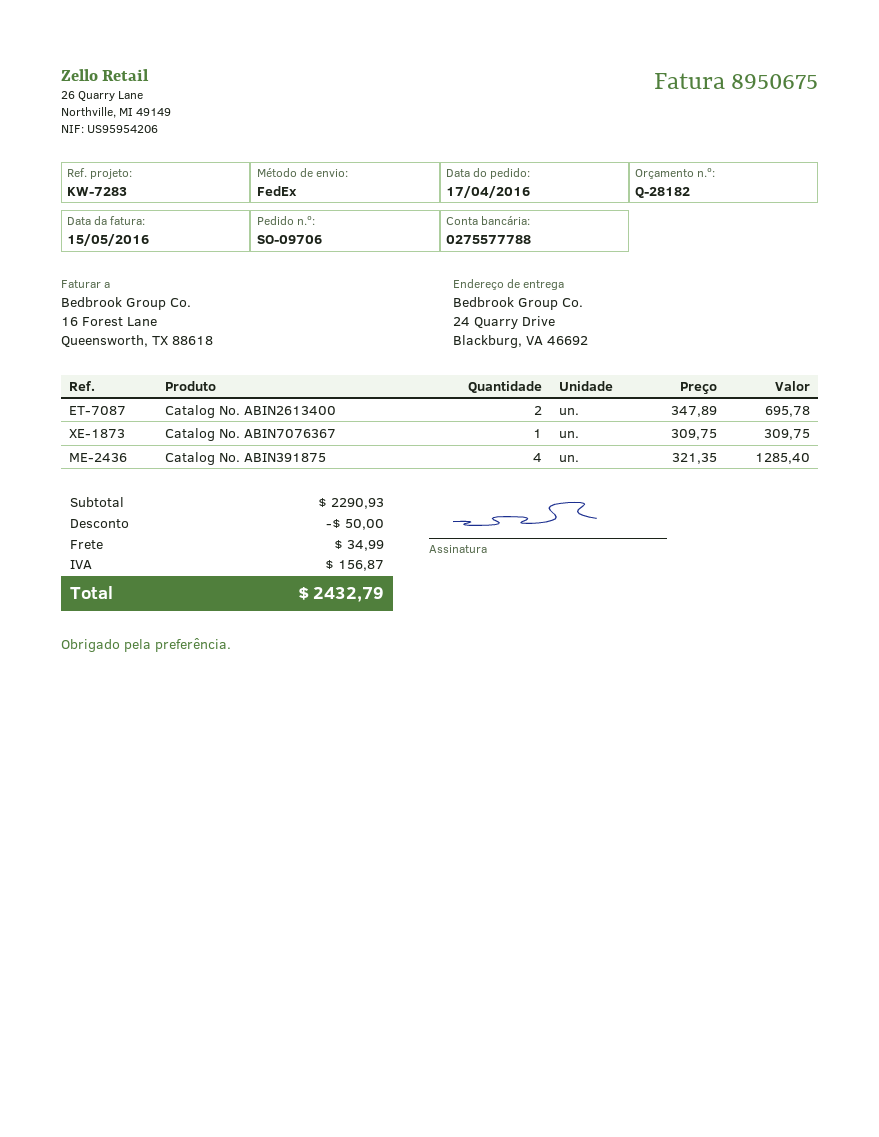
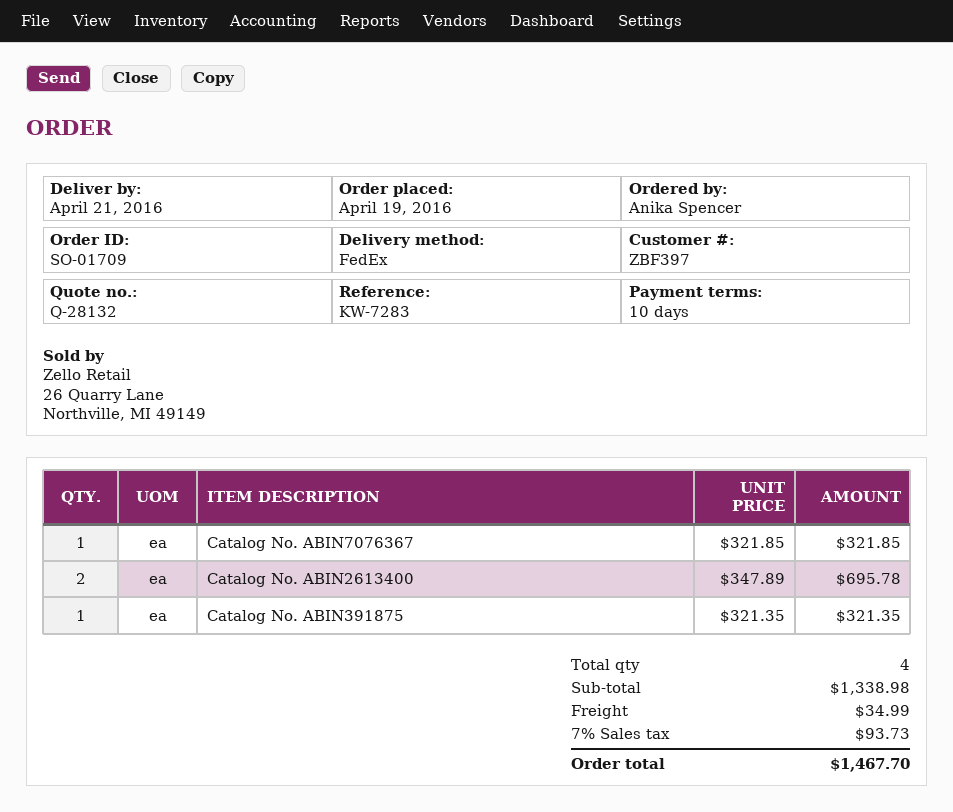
quote number: Q-28182 -> Q-28132
order number: SO-09706 -> SO-01709
order date: 2016-04-17 -> 2016-04-19
Catalog No. ABIN7076367: 1 x 309.75 = 309.75 -> 1 x 321.85 = 321.85
Catalog No. ABIN391875: 4 x 321.35 = 1285.40 -> 1 x 321.35 = 321.35
subtotal: 2290.93 -> 1338.98
discount: 50.00 -> none
tax: 156.87 -> 93.73
total: 2432.79 -> 1467.70

